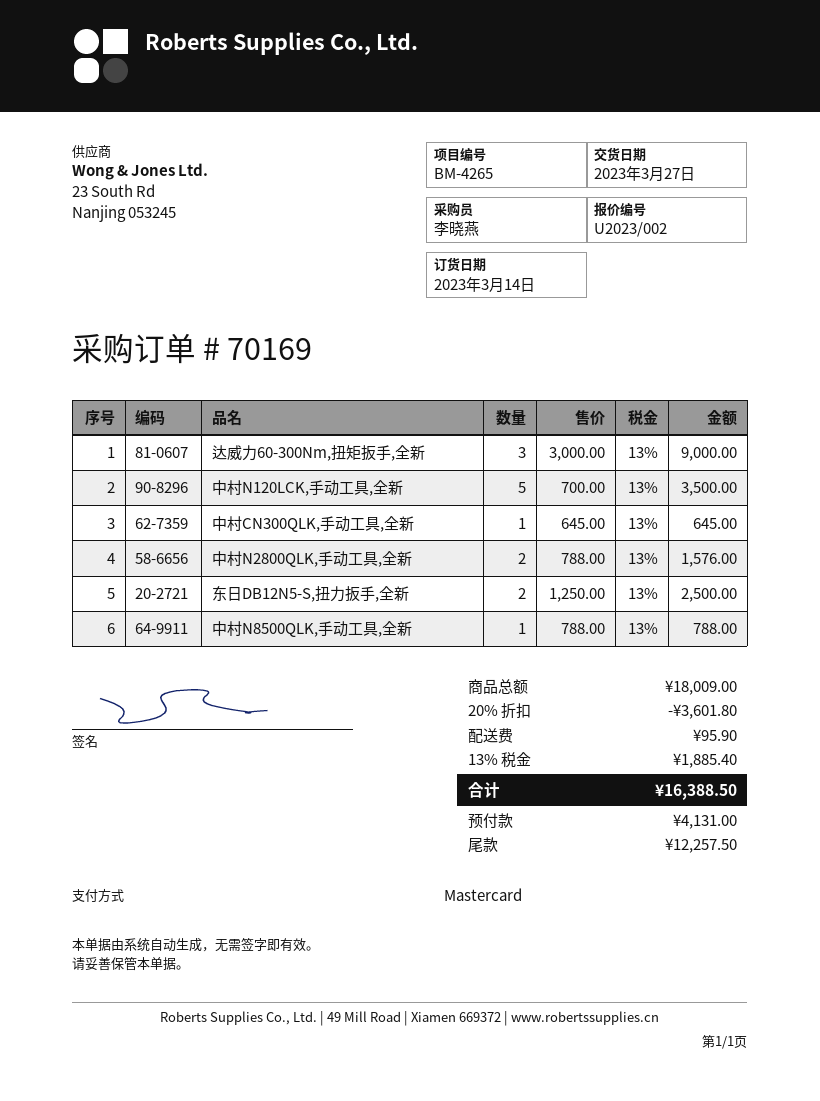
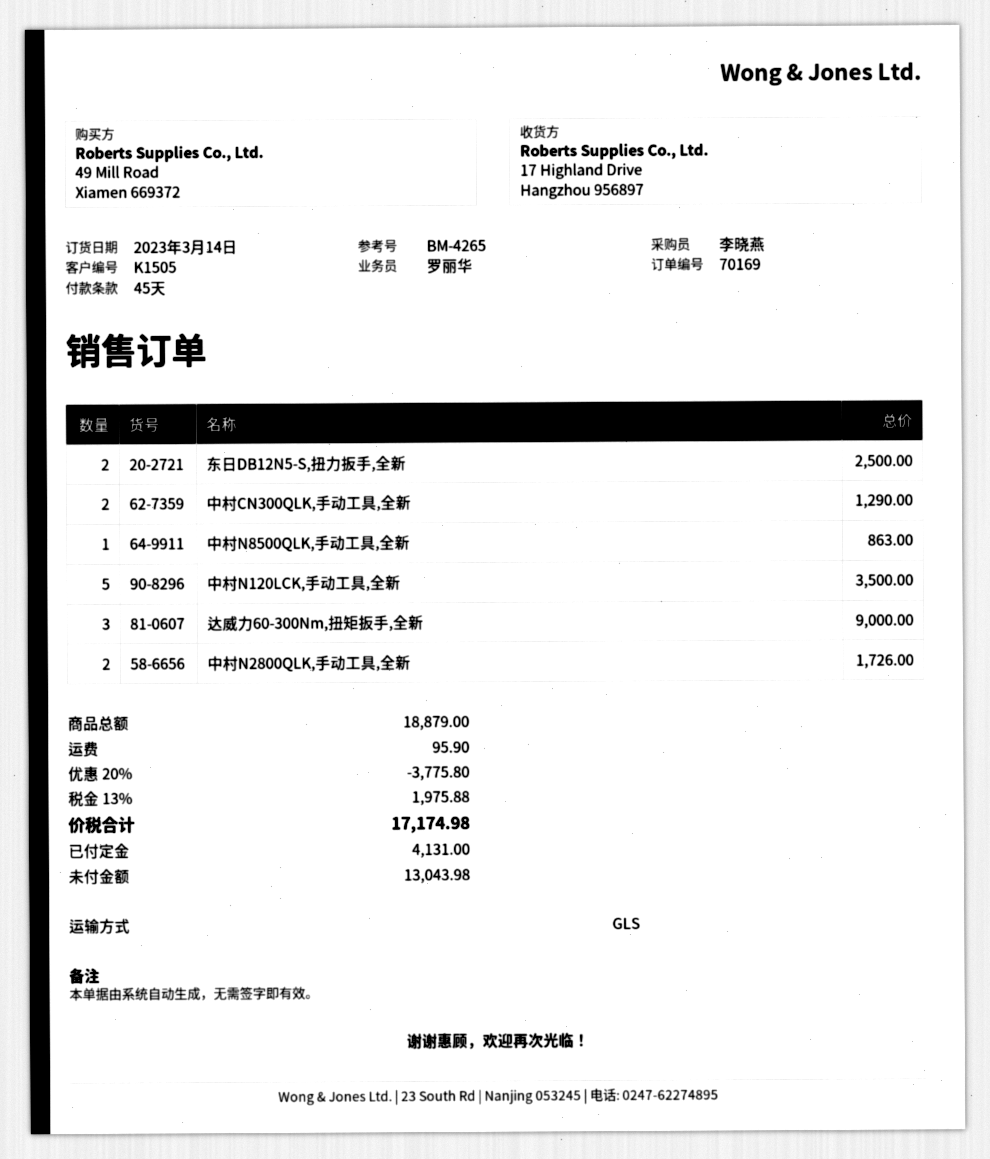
中村CN300QLK,手动工具,全新: 1 for 645.00 -> 2 for 1290.00
中村N2800QLK,手动工具,全新: 2 for 1576.00 -> 2 for 1726.00
中村N8500QLK,手动工具,全新: 1 for 788.00 -> 1 for 863.00
subtotal: 18009.00 -> 18879.00
discount: 20% = 3601.80 -> 20% = 3775.80
tax: 13% = 1885.40 -> 13% = 1975.88
total: 16388.50 -> 17174.98
balance: 12257.50 -> 13043.98

